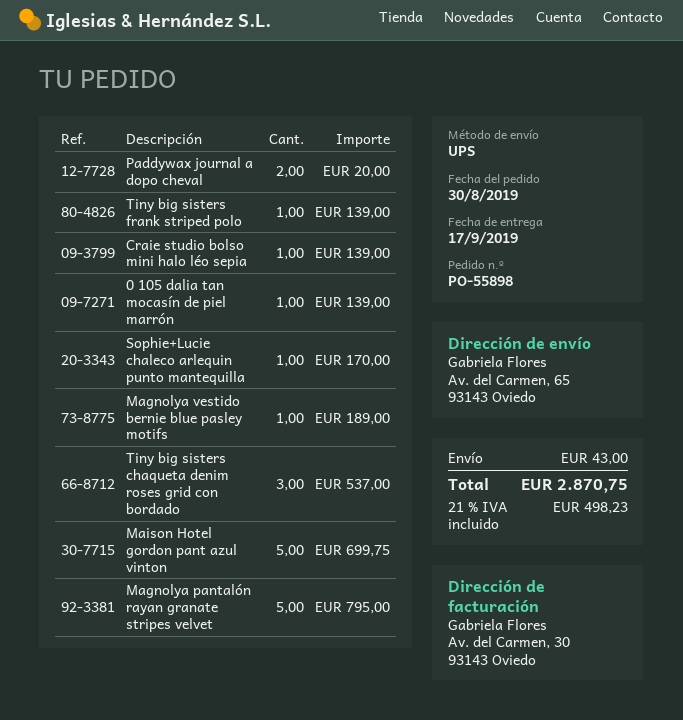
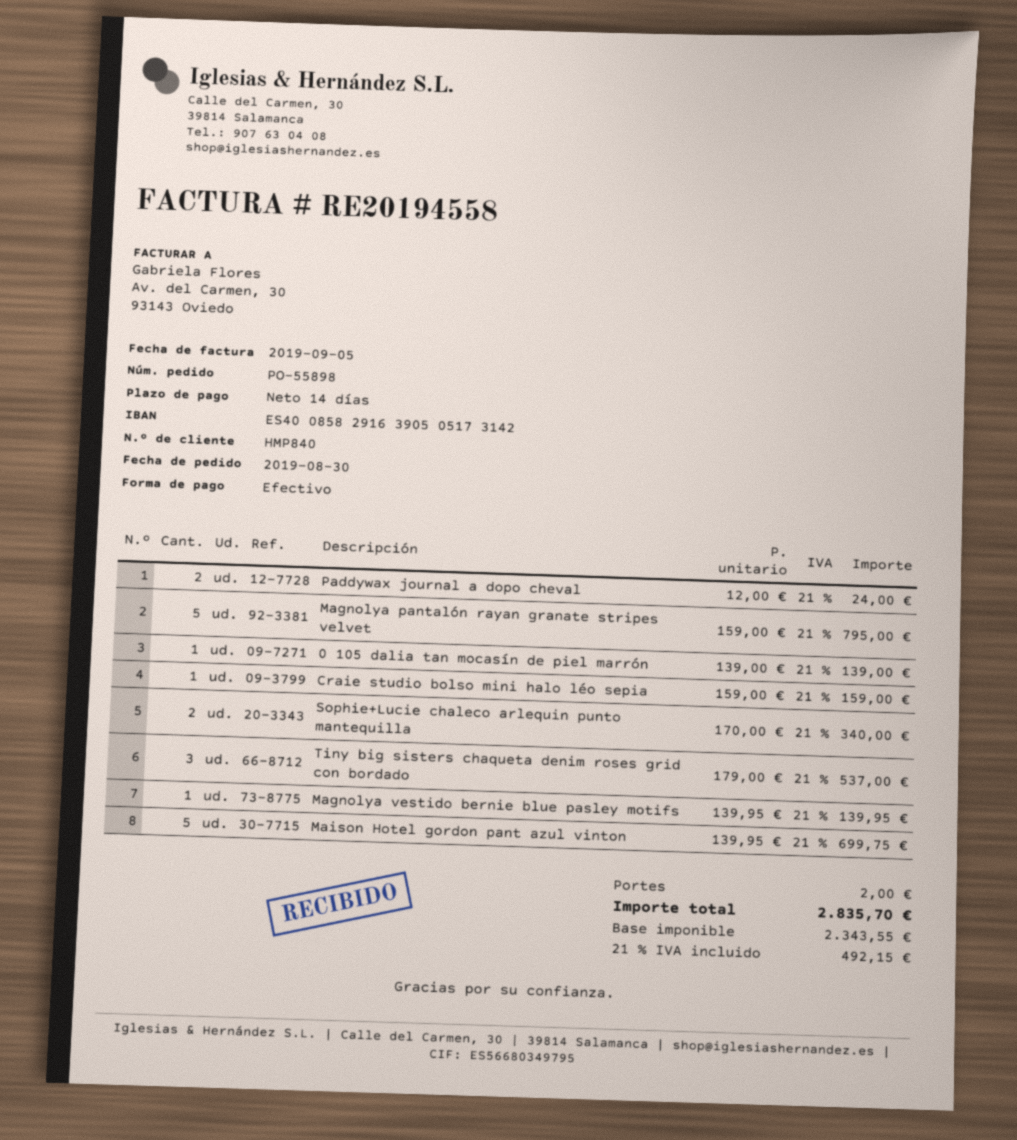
Paddywax journal a dopo cheval: 2 for 20.00 -> 2 for 24.00
Tiny big sisters frank striped polo: 1 for 139.00 -> none
Craie studio bolso mini halo léo sepia: 1 for 139.00 -> 1 for 159.00
Sophie+Lucie chaleco arlequin punto mantequilla: 1 for 170.00 -> 2 for 340.00
Magnolya vestido bernie blue pasley motifs: 1 for 189.00 -> 1 for 139.95
shipping: 43.00 -> 2.00
tax: 21% = 498.23 -> 21% = 492.15
total: 2870.75 -> 2835.70

